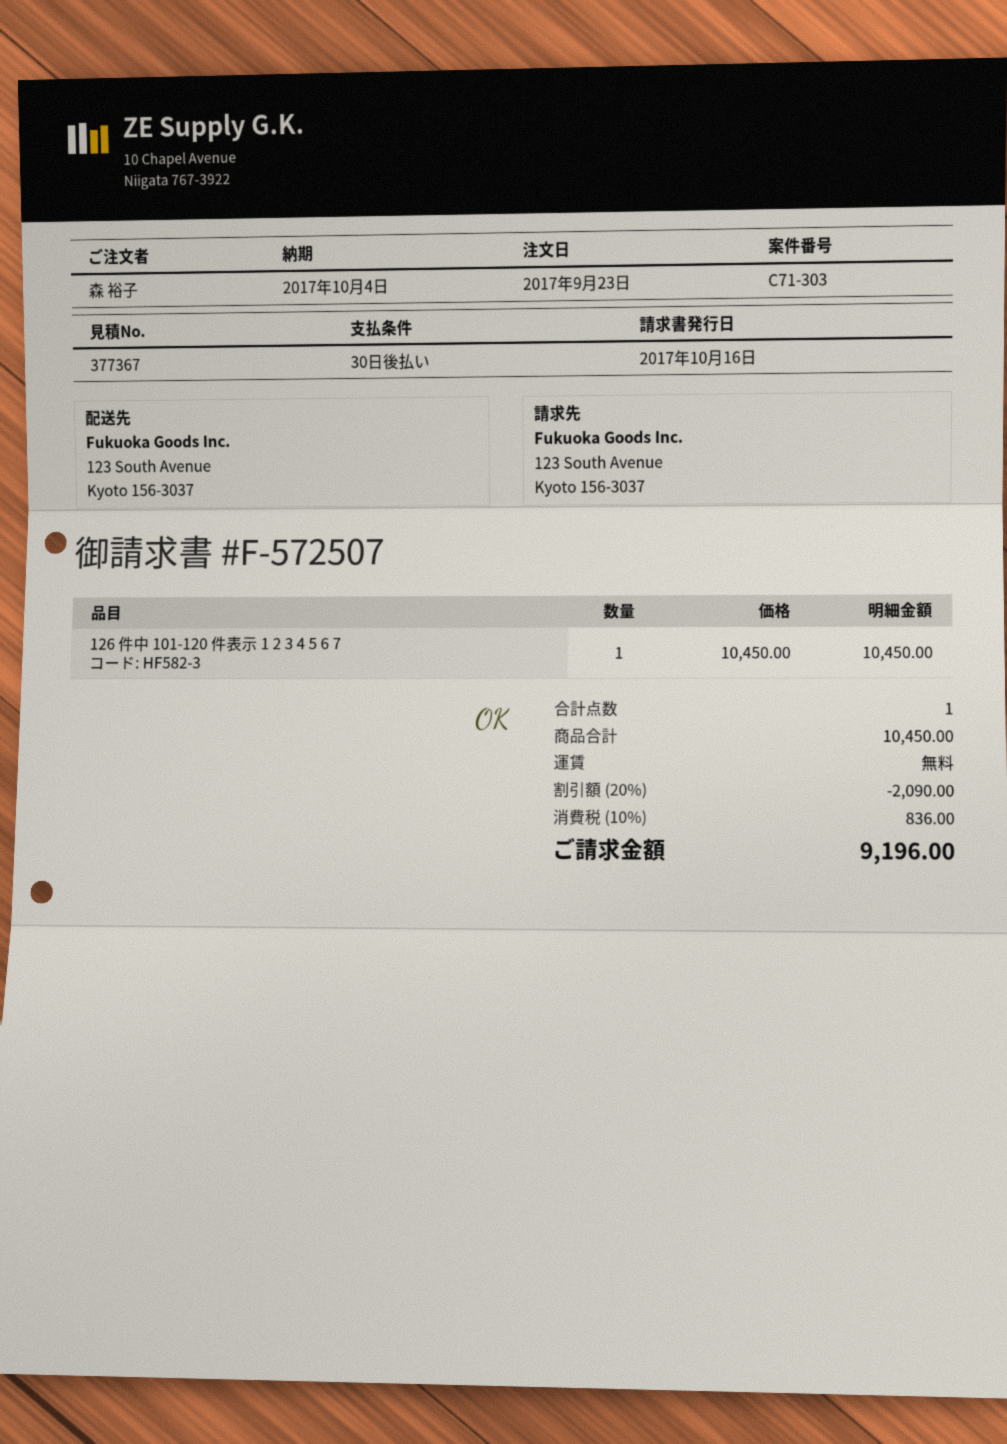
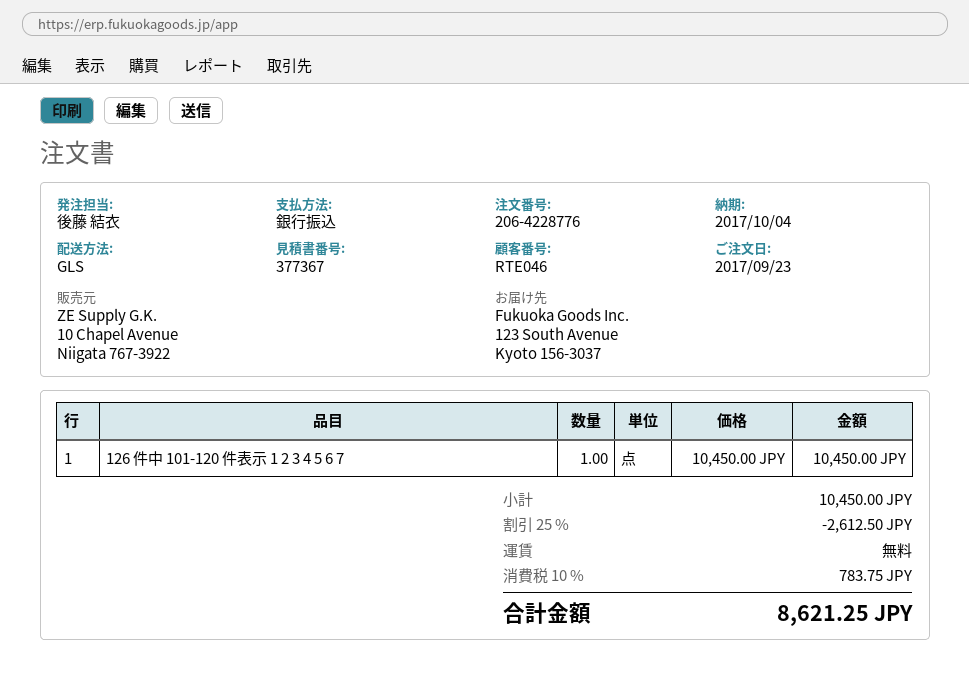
ordered by: 森 裕子 -> 後藤 結衣
discount: 20% = 2090.00 -> 25% = 2612.50
tax: 10% = 836.00 -> 10% = 783.75
total: 9196.00 -> 8621.25

